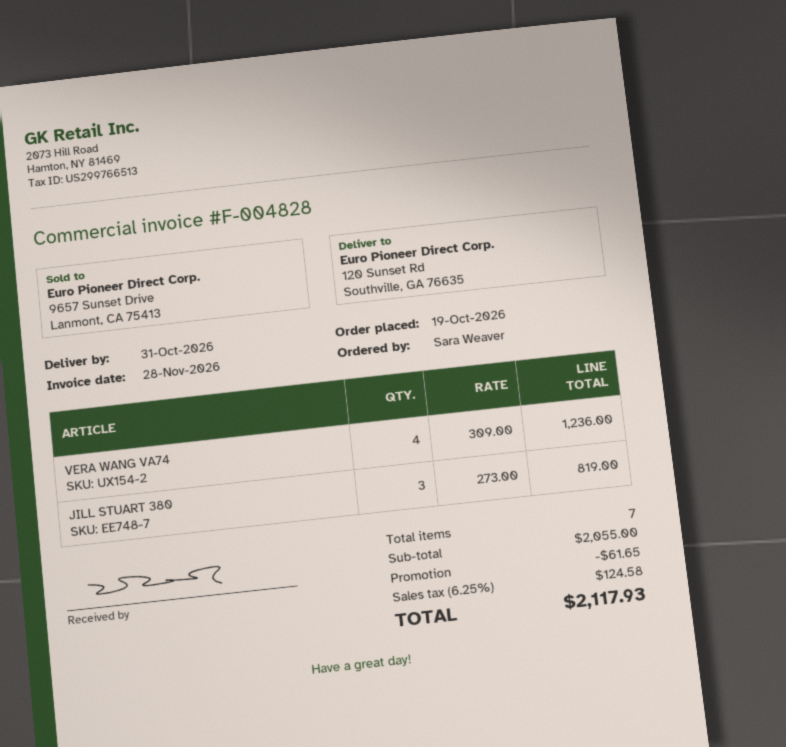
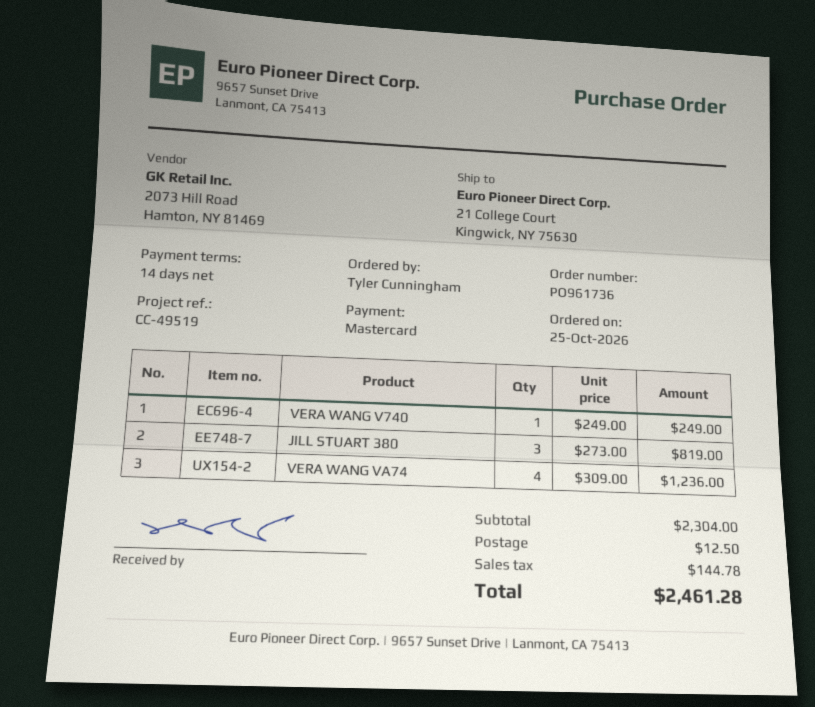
order date: 2026-10-19 -> 2026-10-25
ordered by: Sara Weaver -> Tyler Cunningham
ship to: 120 Sunset Rd, Southville, GA 76635 -> 21 College Court, Kingwick, NY 75630
VERA WANG V740: none -> 1 x 249.00 = 249.00
subtotal: 2055.00 -> 2304.00
discount: 61.65 -> none
shipping: none -> 12.50
tax: 124.58 -> 144.78
total: 2117.93 -> 2461.28

